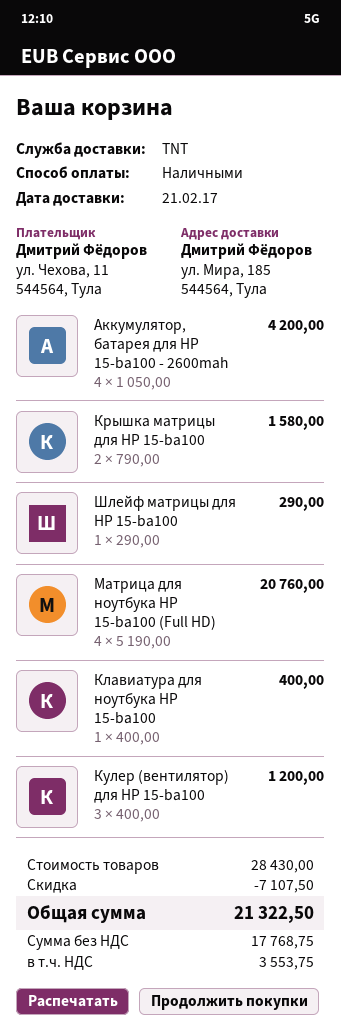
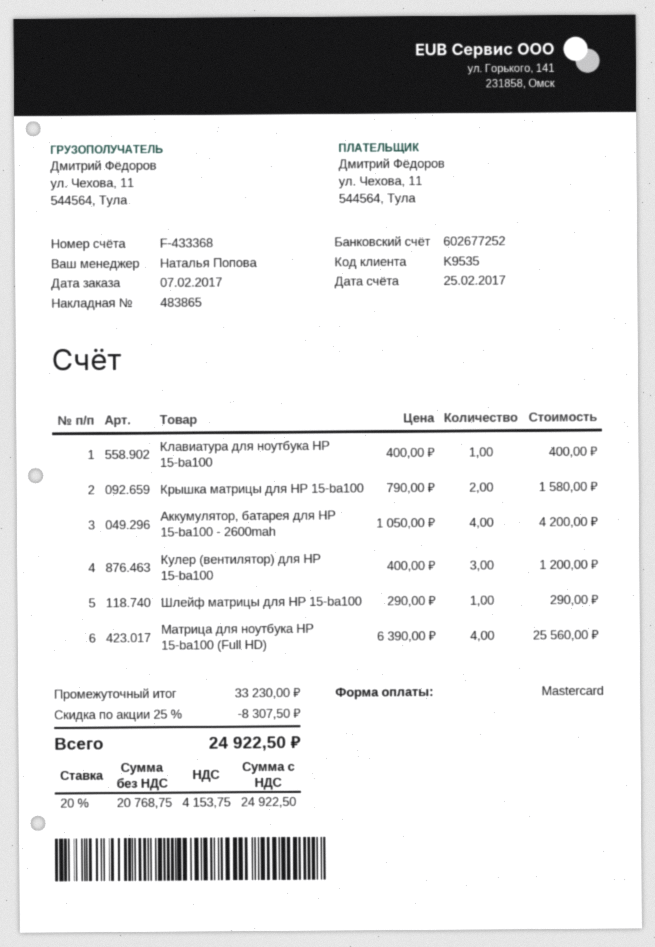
payment method: cash -> Mastercard
ship to: ул. Мира, 185, 544564, Тула -> ул. Чехова, 11, 544564, Тула
Матрица для ноутбука HP 15-ba100 (Full HD): 4 x 5190.00 = 20760.00 -> 4 x 6390.00 = 25560.00
subtotal: 28430.00 -> 33230.00
discount: 7107.50 -> 8307.50
net: 17768.75 -> 20768.75
tax: 3553.75 -> 4153.75
total: 21322.50 -> 24922.50

